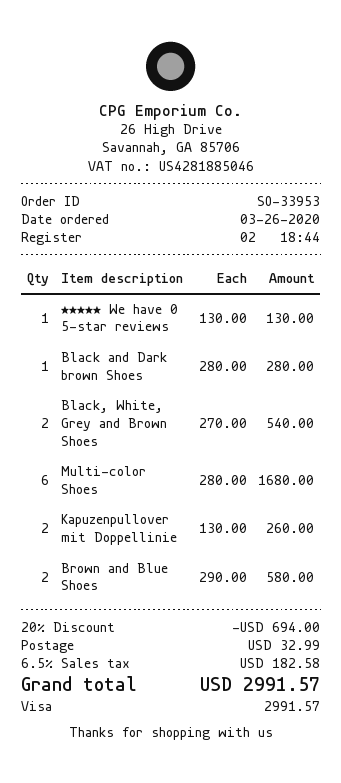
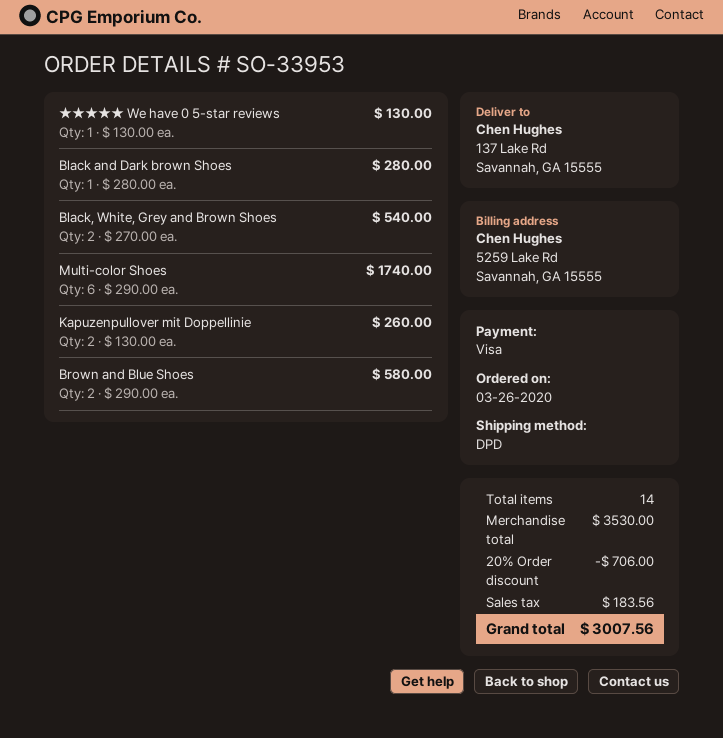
Multi-color Shoes: 6 x 280.00 = 1680.00 -> 6 x 290.00 = 1740.00
discount: 20% = 694.00 -> 20% = 706.00
shipping: 32.99 -> none
tax: 182.58 -> 183.56
total: 2991.57 -> 3007.56

